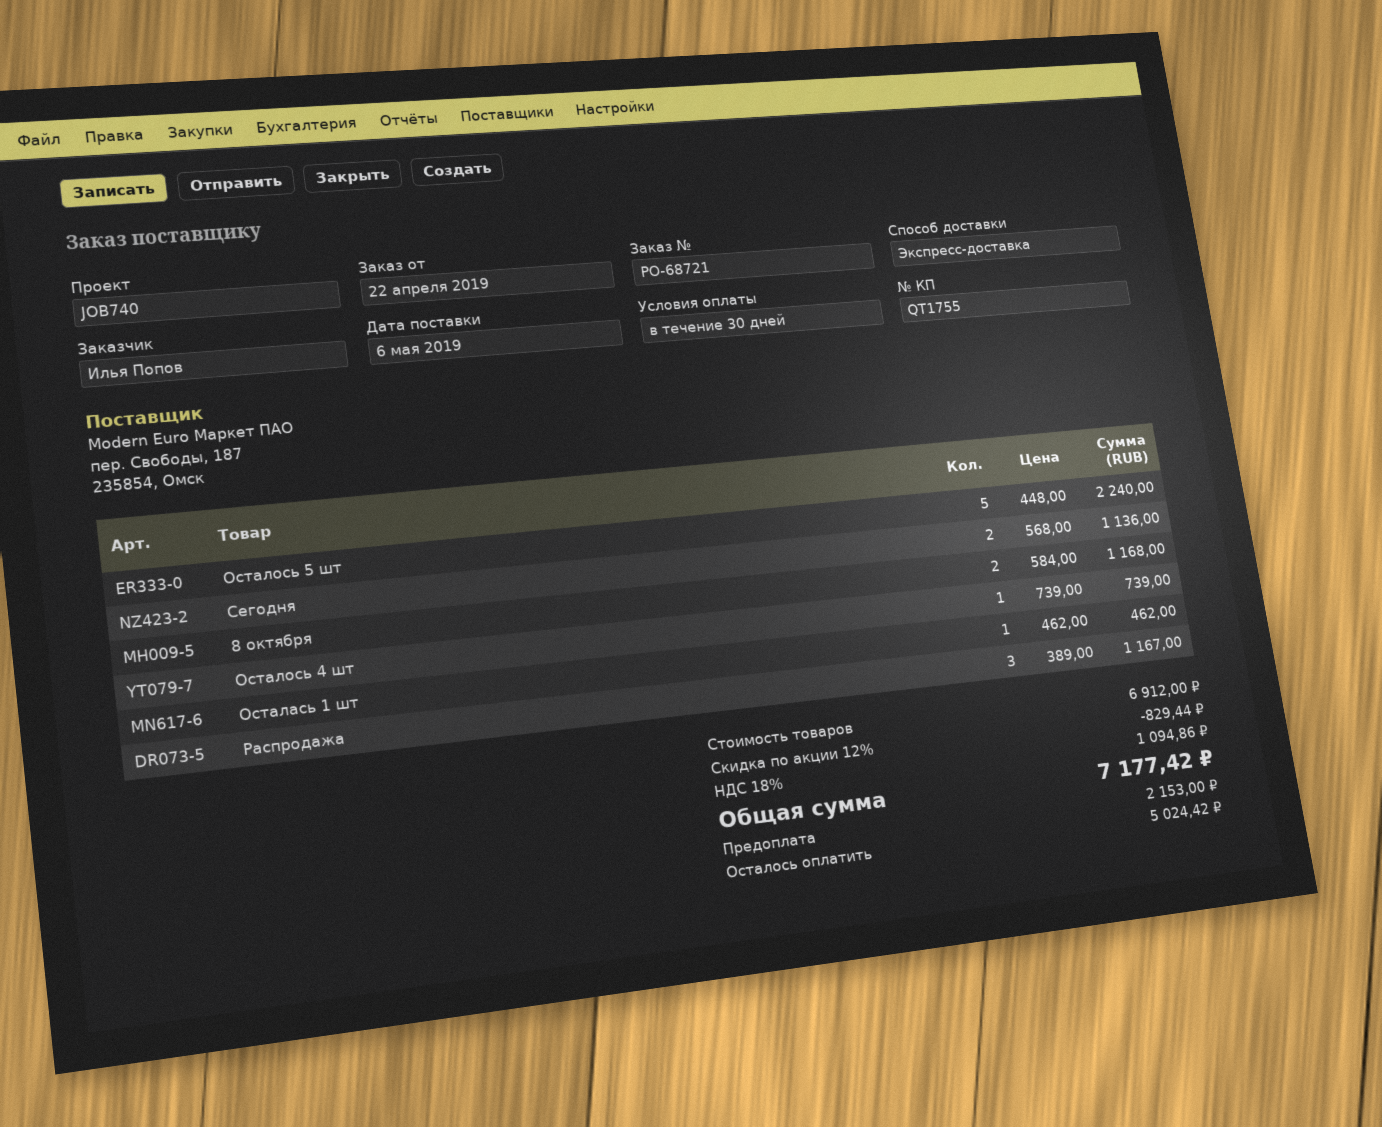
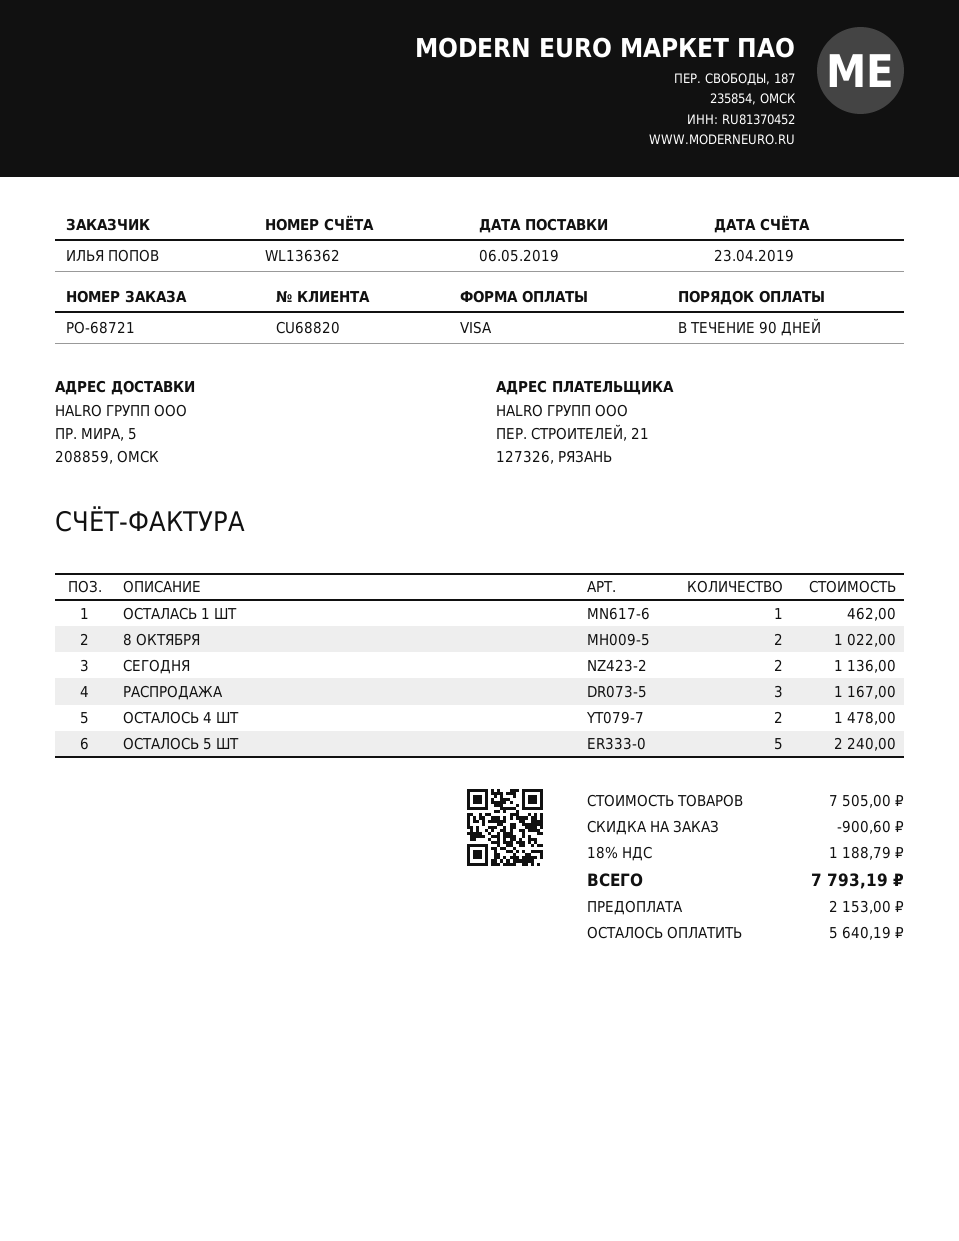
payment terms: 30 days -> 90 days
8 октября: 2 for 1168.00 -> 2 for 1022.00
Осталось 4 шт: 1 for 739.00 -> 2 for 1478.00
subtotal: 6912.00 -> 7505.00
discount: 829.44 -> 900.60
tax: 18% = 1094.86 -> 18% = 1188.79
total: 7177.42 -> 7793.19
balance: 5024.42 -> 5640.19

